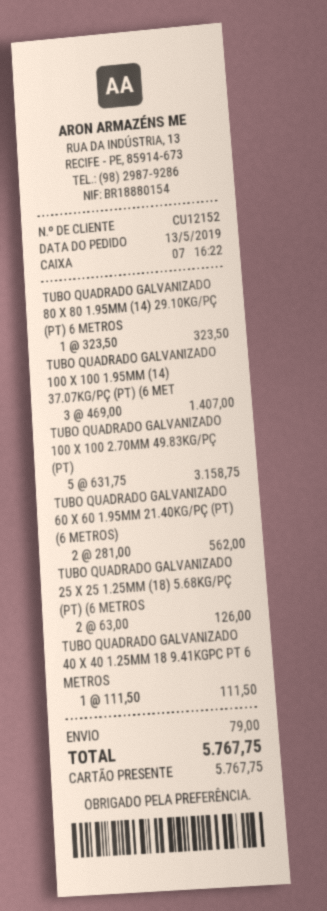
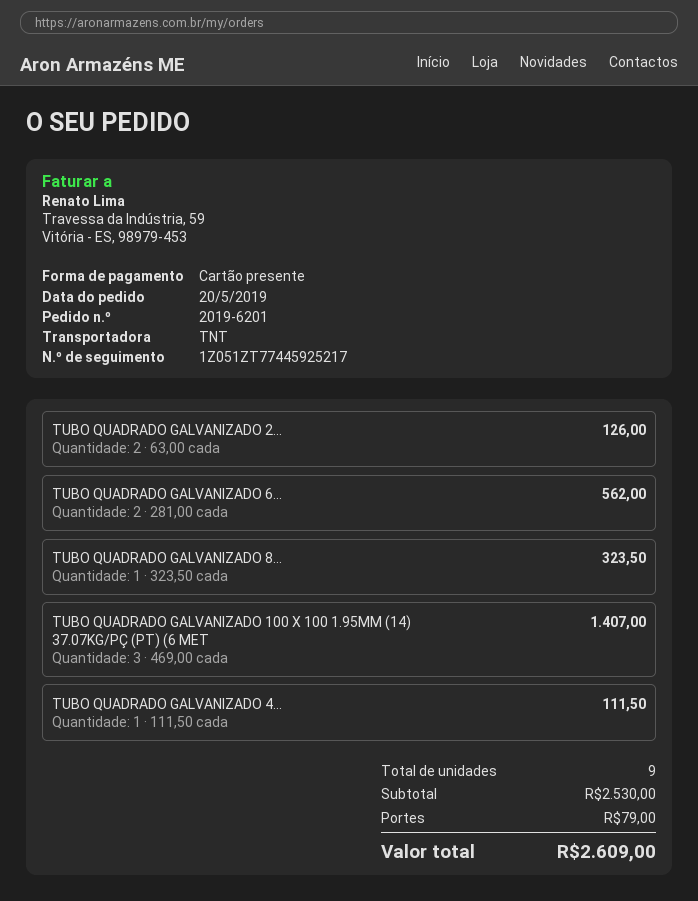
order date: 2019-05-13 -> 2019-05-20
TUBO QUADRADO GALVANIZADO 100 X 100 2.70MM 49.83KG/PÇ (PT): 5 x 631.75 = 3158.75 -> none
total: 5767.75 -> 2609.00

